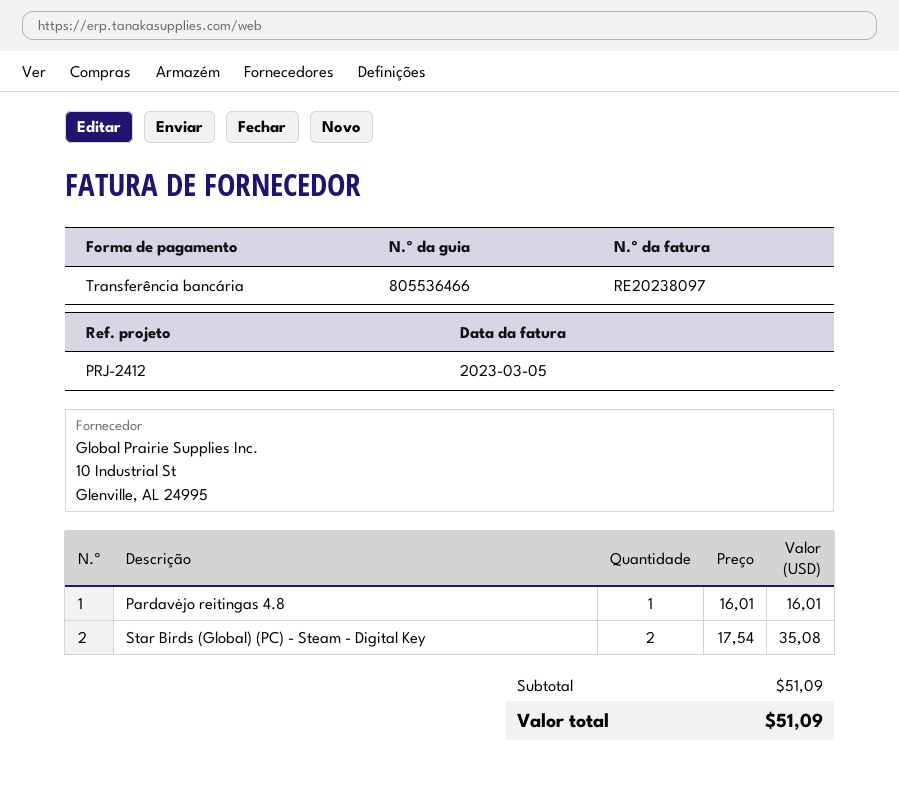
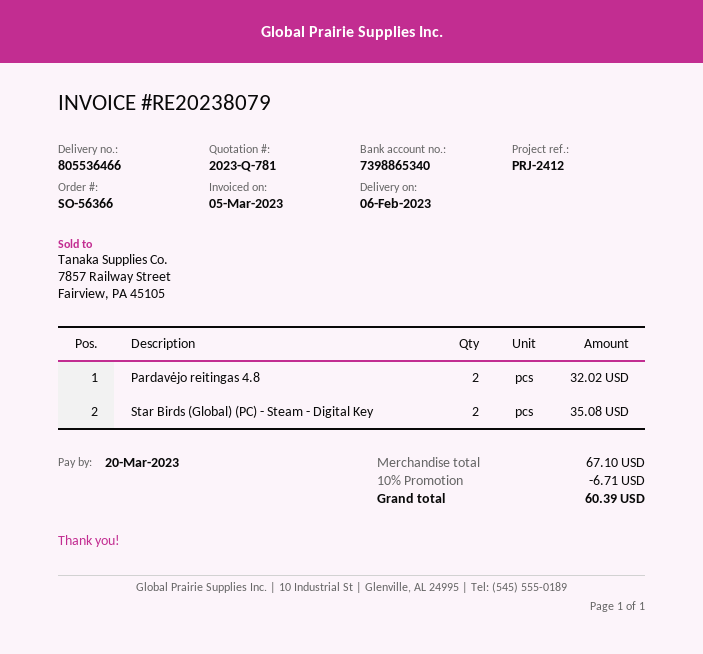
invoice number: RE20238097 -> RE20238079
Pardavėjo reitingas 4.8: 1 for 16.01 -> 2 for 32.02
subtotal: 51.09 -> 67.10
discount: none -> 10% = 6.71
total: 51.09 -> 60.39

